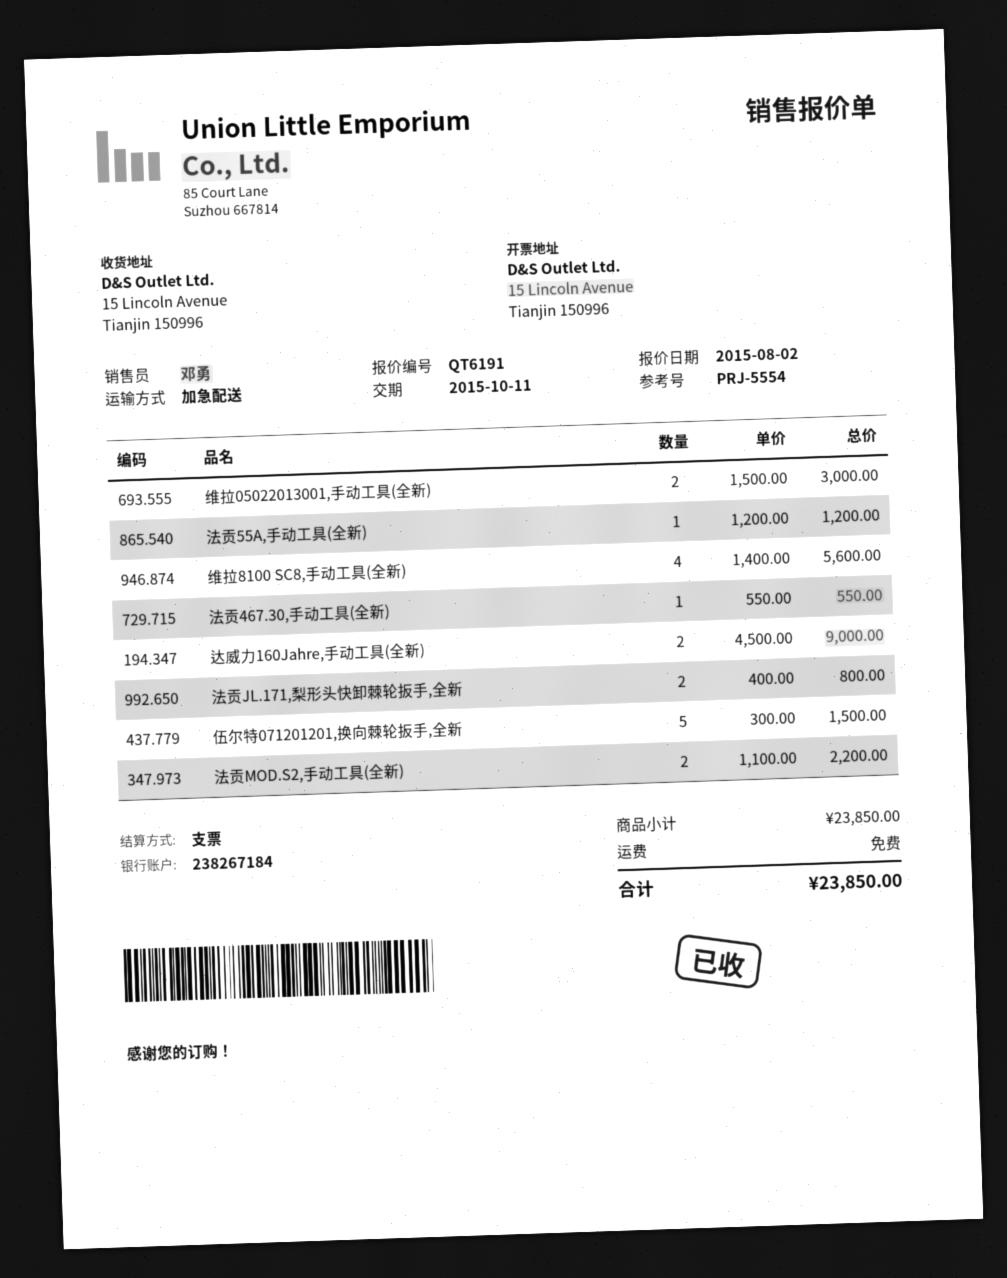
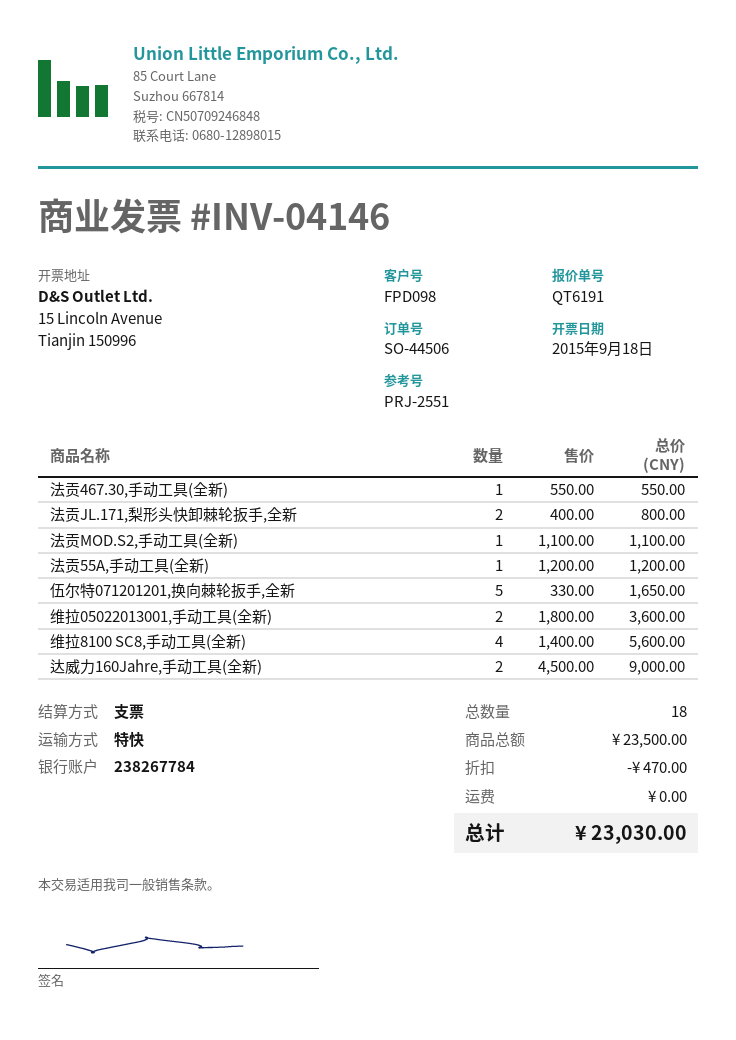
reference: PRJ-5554 -> PRJ-2551
bank account: 238267184 -> 238267784
维拉05022013001,手动工具(全新): 2 x 1500.00 = 3000.00 -> 2 x 1800.00 = 3600.00
伍尔特071201201,换向棘轮扳手,全新: 5 x 300.00 = 1500.00 -> 5 x 330.00 = 1650.00
法贡MOD.S2,手动工具(全新): 2 x 1100.00 = 2200.00 -> 1 x 1100.00 = 1100.00
subtotal: 23850.00 -> 23500.00
discount: none -> 470.00
total: 23850.00 -> 23030.00

